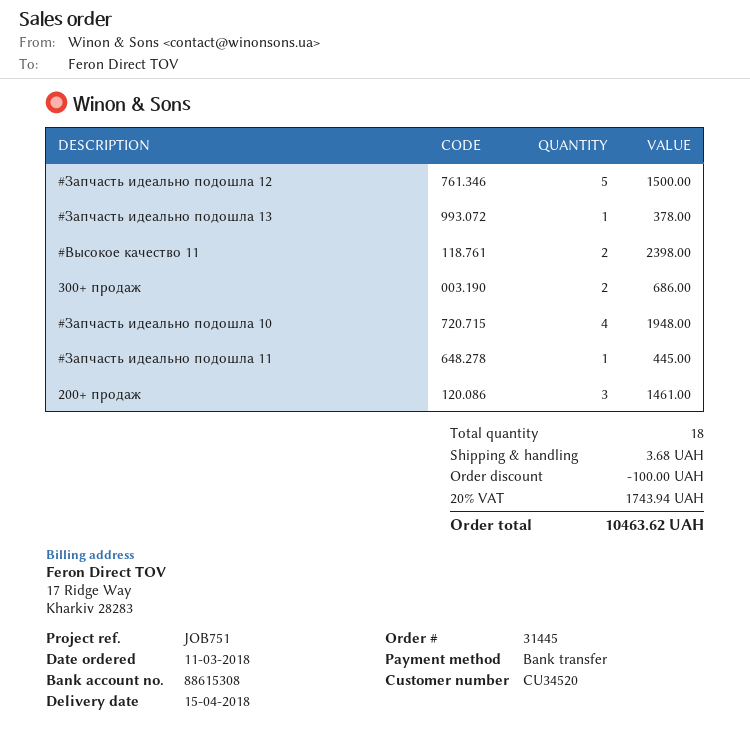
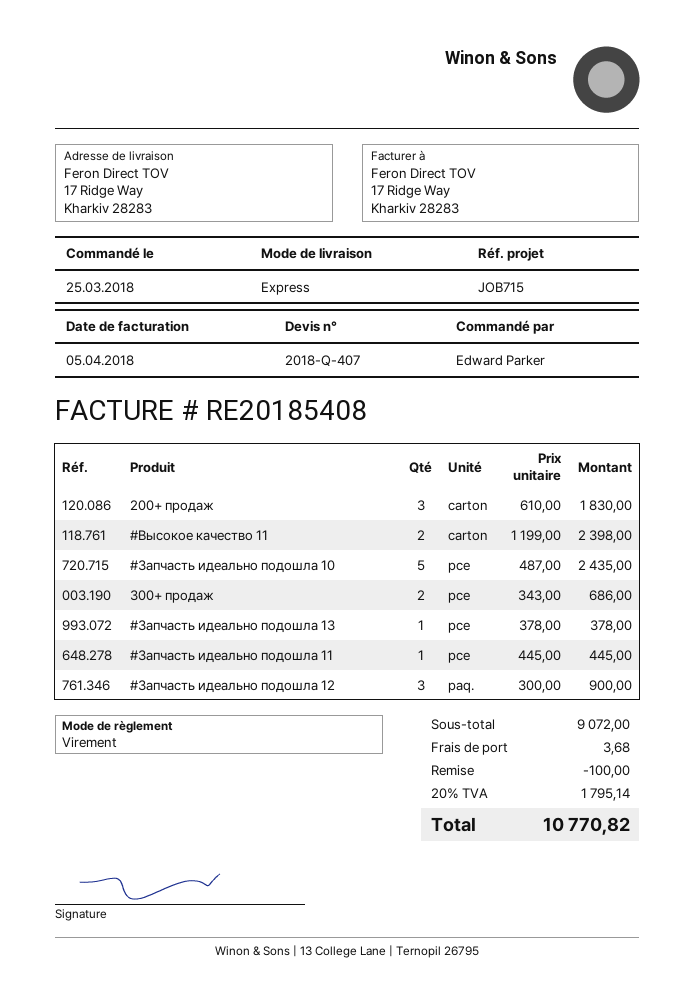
order date: 2018-03-11 -> 2018-03-25
reference: JOB751 -> JOB715
#Запчасть идеально подошла 12: 5 for 1500.00 -> 3 for 900.00
#Запчасть идеально подошла 10: 4 for 1948.00 -> 5 for 2435.00
200+ продаж: 3 for 1461.00 -> 3 for 1830.00
tax: 20% = 1743.94 -> 20% = 1795.14
total: 10463.62 -> 10770.82

